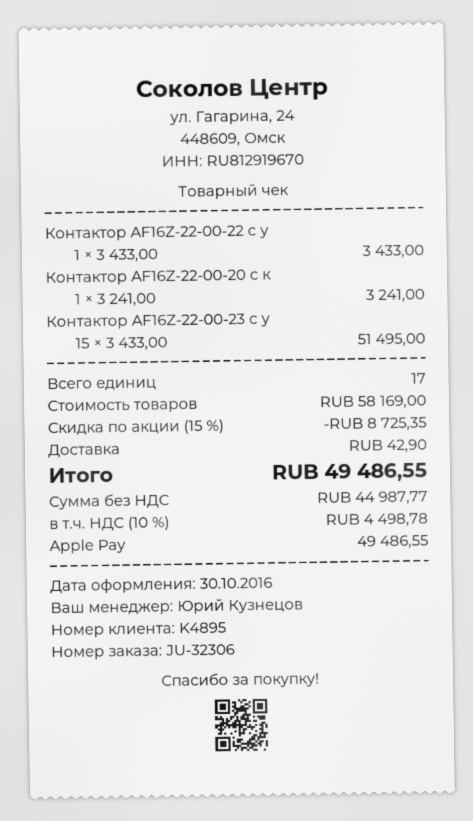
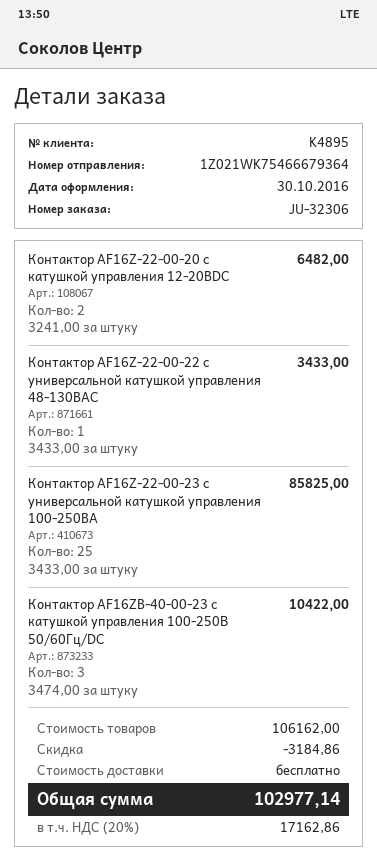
Контактор AF16Z-22-00-20 с к: 1 x 3241.00 = 3241.00 -> 2 x 3241.00 = 6482.00
Контактор AF16Z-22-00-23 с у: 15 x 3433.00 = 51495.00 -> 25 x 3433.00 = 85825.00
Контактор AF16ZB-40-00-23 с катушкой управления 100-250В 50/60Гц/DC: none -> 3 x 3474.00 = 10422.00
subtotal: 58169.00 -> 106162.00
discount: 8725.35 -> 3184.86
shipping: 42.90 -> 0.00
tax: 10% = 4498.78 -> 20% = 17162.86
total: 49486.55 -> 102977.14

